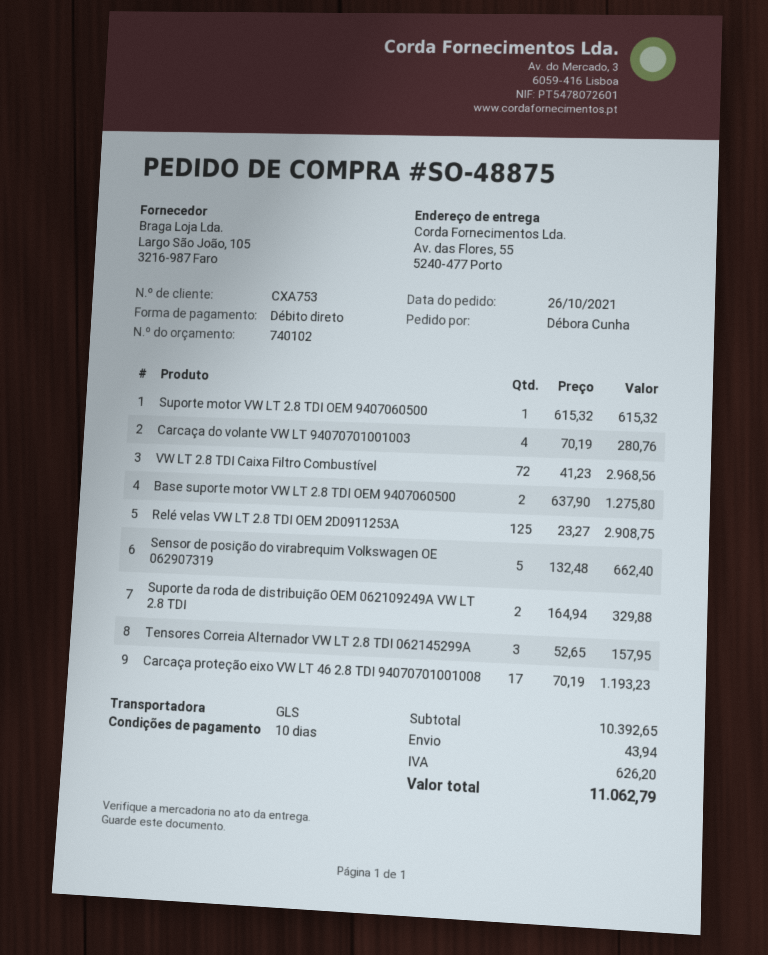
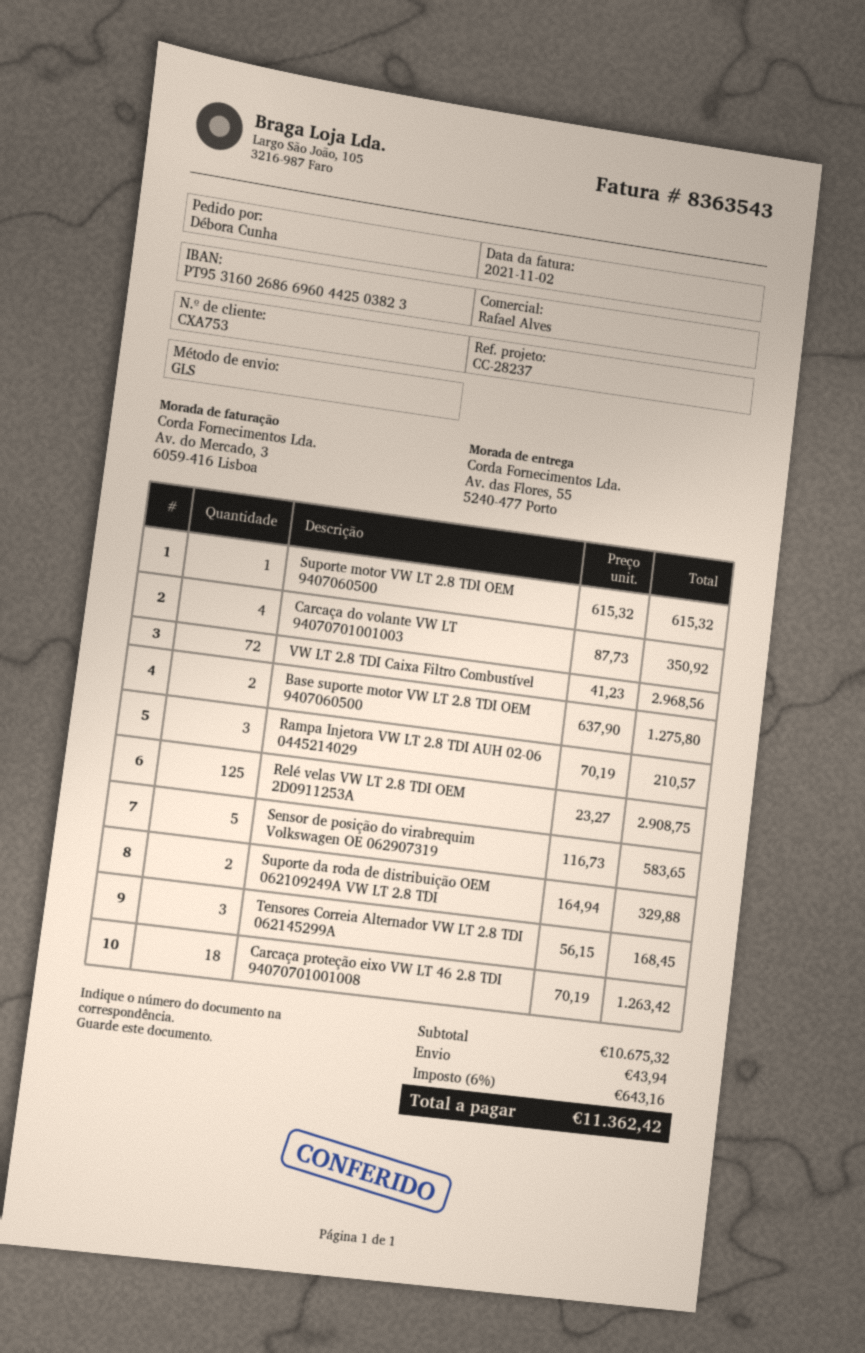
Carcaça do volante VW LT 94070701001003: 4 x 70.19 = 280.76 -> 4 x 87.73 = 350.92
Sensor de posição do virabrequim Volkswagen OE 062907319: 5 x 132.48 = 662.40 -> 5 x 116.73 = 583.65
Tensores Correia Alternador VW LT 2.8 TDI 062145299A: 3 x 52.65 = 157.95 -> 3 x 56.15 = 168.45
Carcaça proteção eixo VW LT 46 2.8 TDI 94070701001008: 17 x 70.19 = 1193.23 -> 18 x 70.19 = 1263.42
Rampa Injetora VW LT 2.8 TDI AUH 02-06 0445214029: none -> 3 x 70.19 = 210.57
subtotal: 10392.65 -> 10675.32
tax: 626.20 -> 643.16
total: 11062.79 -> 11362.42

